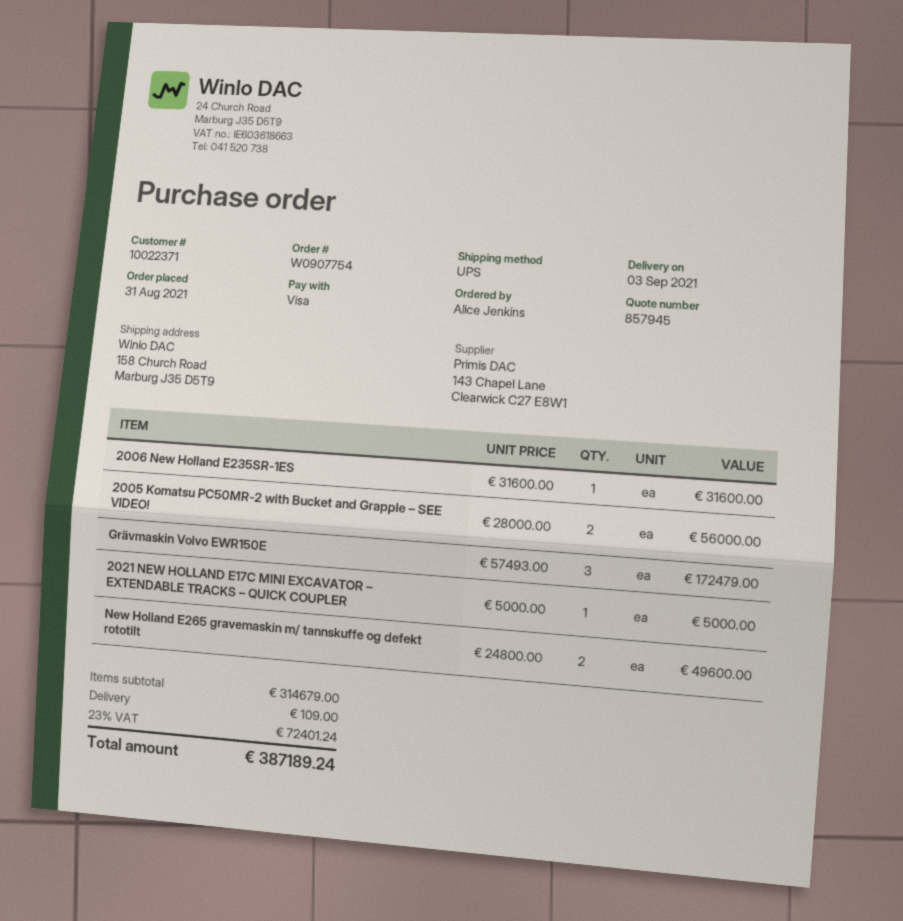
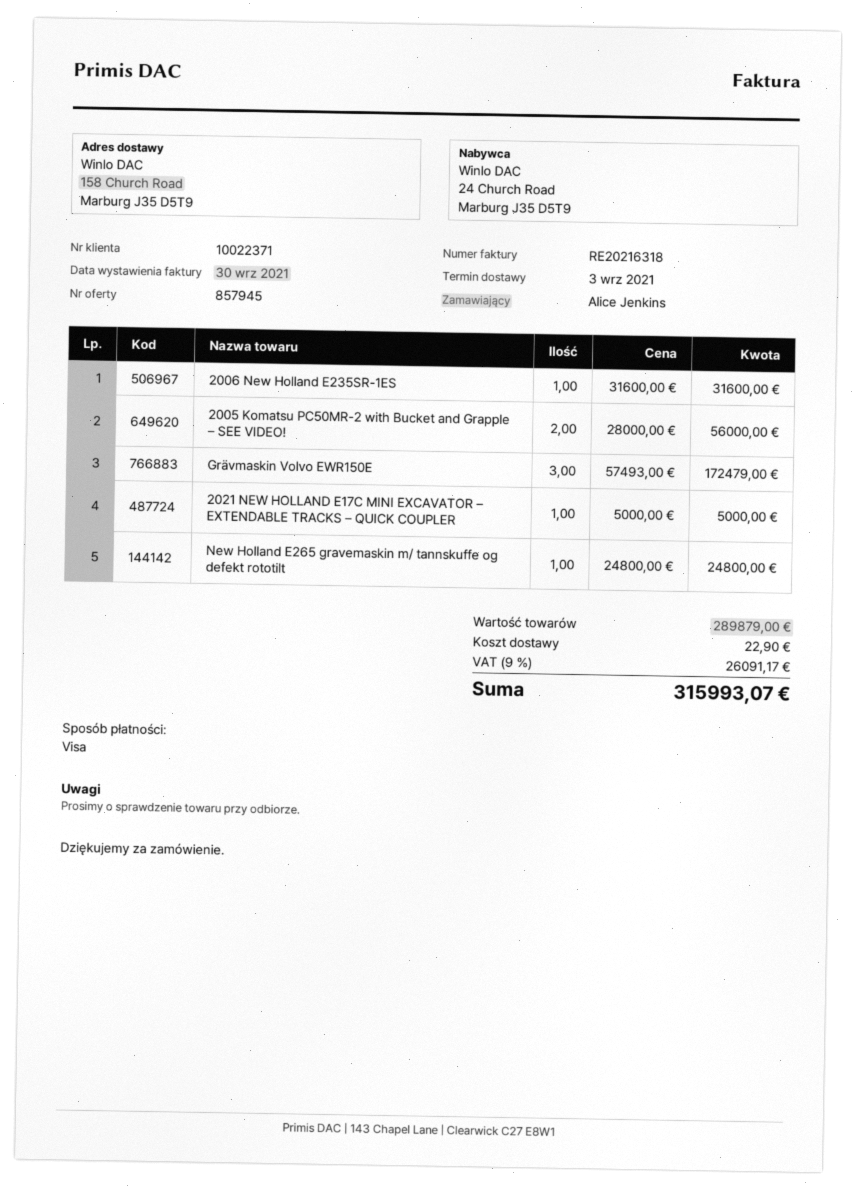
New Holland E265 gravemaskin m/ tannskuffe og defekt rototilt: 2 x 24800.00 = 49600.00 -> 1 x 24800.00 = 24800.00
subtotal: 314679.00 -> 289879.00
shipping: 109.00 -> 22.90
tax: 23% = 72401.24 -> 9% = 26091.17
total: 387189.24 -> 315993.07

